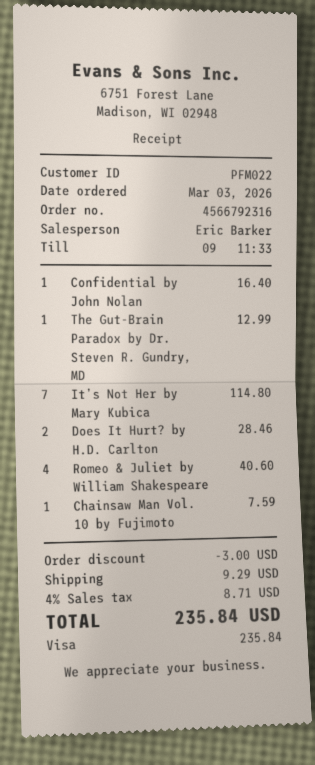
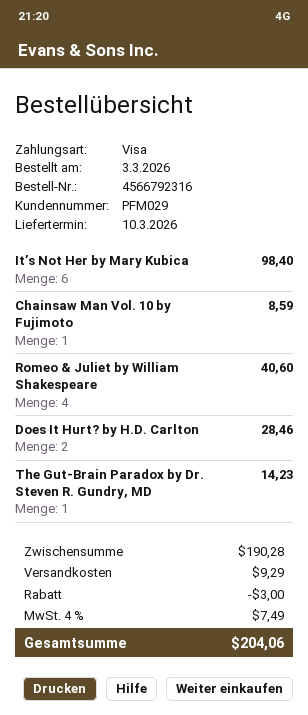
customer number: PFM022 -> PFM029
Confidential by John Nolan: 1 for 16.40 -> none
The Gut-Brain Paradox by Dr. Steven R. Gundry, MD: 1 for 12.99 -> 1 for 14.23
It’s Not Her by Mary Kubica: 7 for 114.80 -> 6 for 98.40
Chainsaw Man Vol. 10 by Fujimoto: 1 for 7.59 -> 1 for 8.59
tax: 4% = 8.71 -> 4% = 7.49
total: 235.84 -> 204.06

